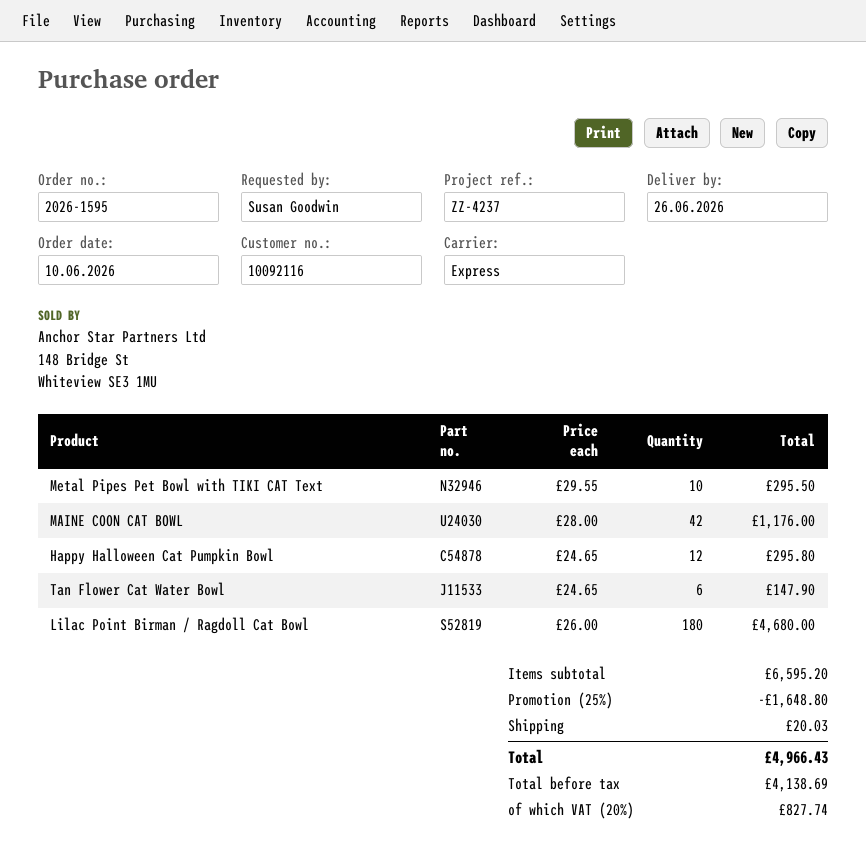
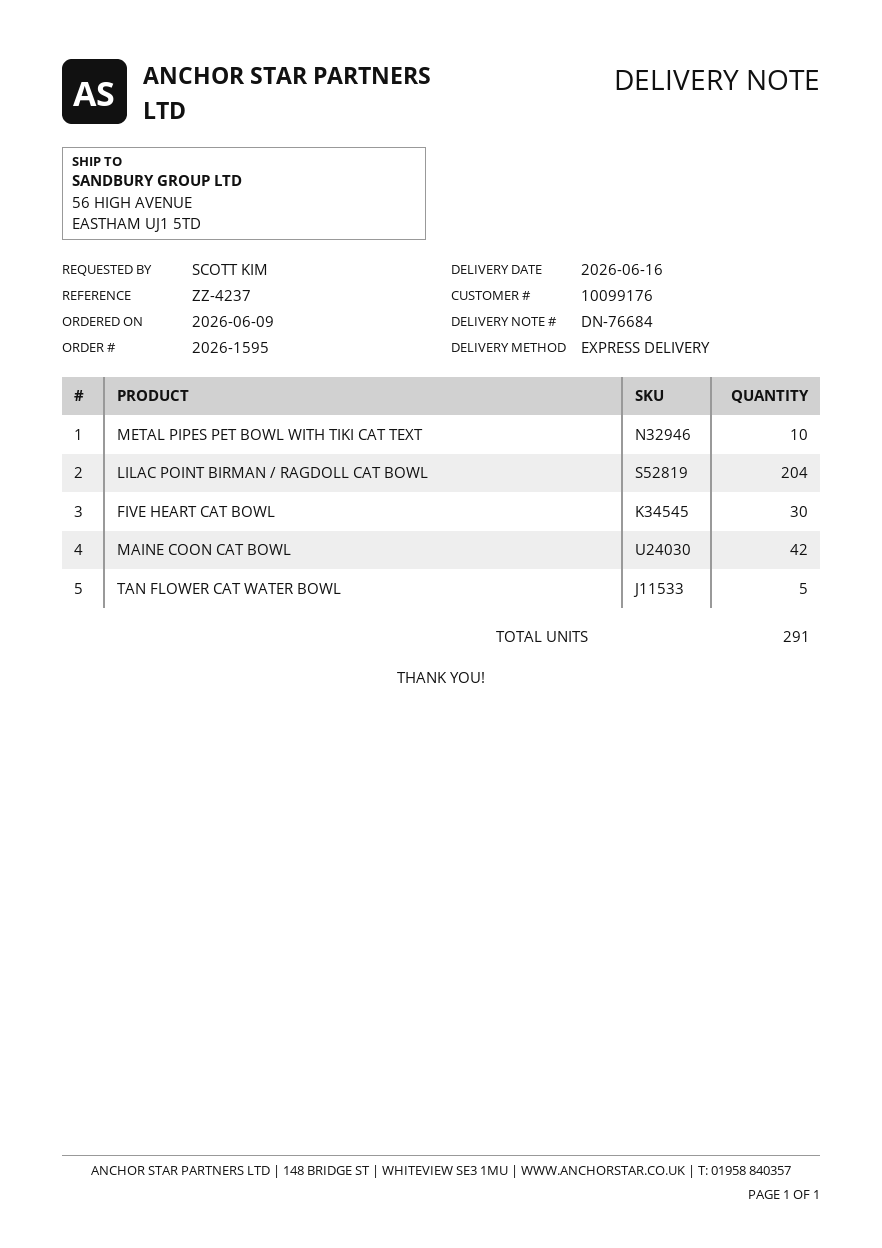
order date: 2026-06-10 -> 2026-06-09
delivery date: 2026-06-26 -> 2026-06-16
customer number: 10092116 -> 10099176
ordered by: Susan Goodwin -> SCOTT KIM
Happy Halloween Cat Pumpkin Bowl: 12 -> none
Tan Flower Cat Water Bowl: 6 -> 5
Lilac Point Birman / Ragdoll Cat Bowl: 180 -> 204
FIVE HEART CAT BOWL: none -> 30

